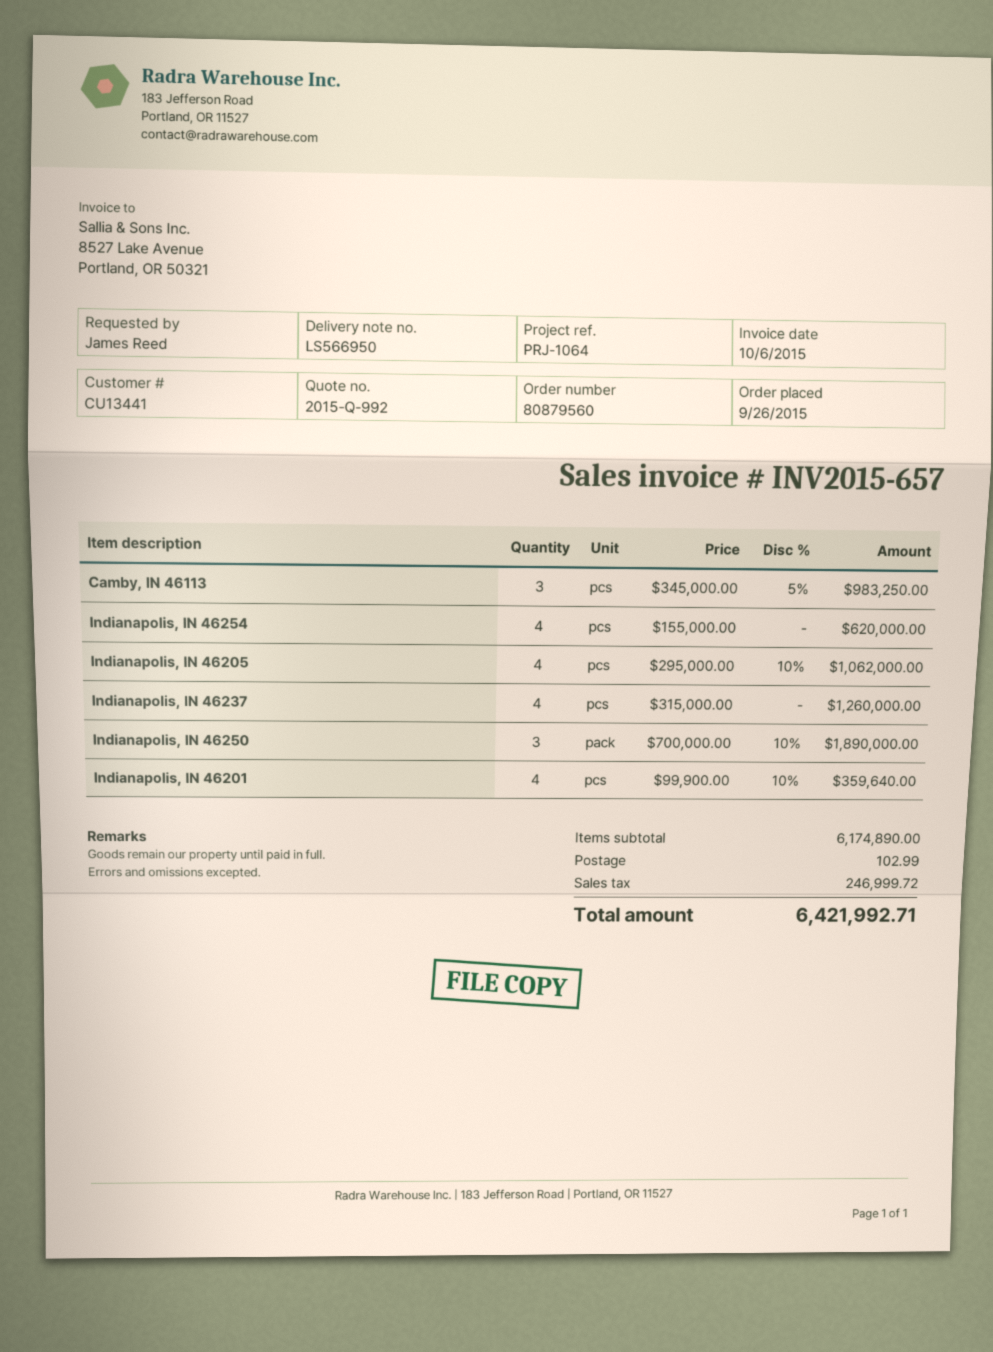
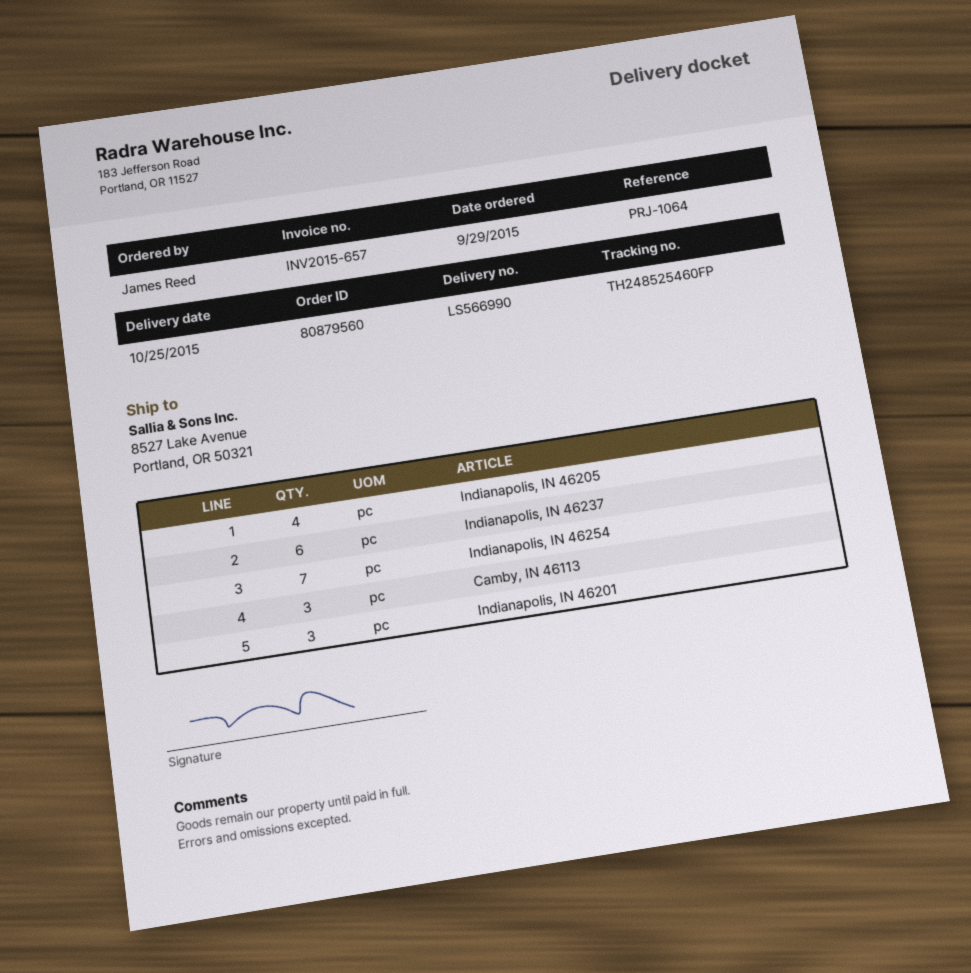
order date: 2015-09-26 -> 2015-09-29
delivery note number: LS566950 -> LS566990
Indianapolis, IN 46254: 4 -> 7
Indianapolis, IN 46237: 4 -> 6
Indianapolis, IN 46250: 3 -> none
Indianapolis, IN 46201: 4 -> 3

